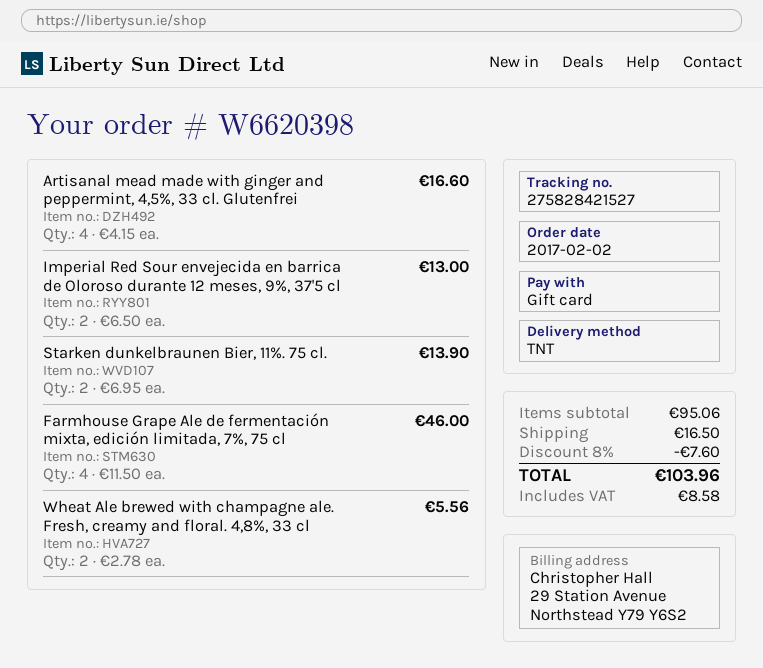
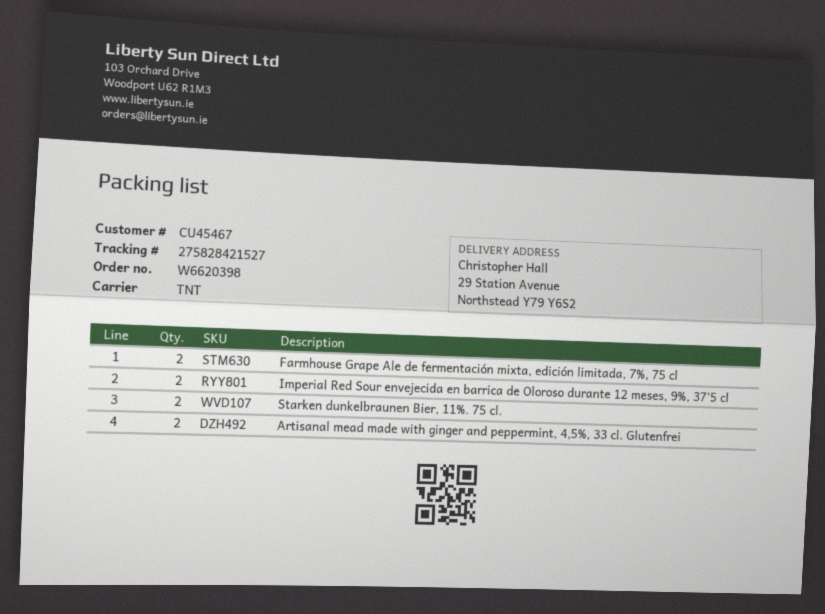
Artisanal mead made with ginger and peppermint, 4,5%, 33 cl. Glutenfrei: 4 -> 2
Farmhouse Grape Ale de fermentación mixta, edición limitada, 7%, 75 cl: 4 -> 2
Wheat Ale brewed with champagne ale. Fresh, creamy and floral. 4,8%, 33 cl: 2 -> none

